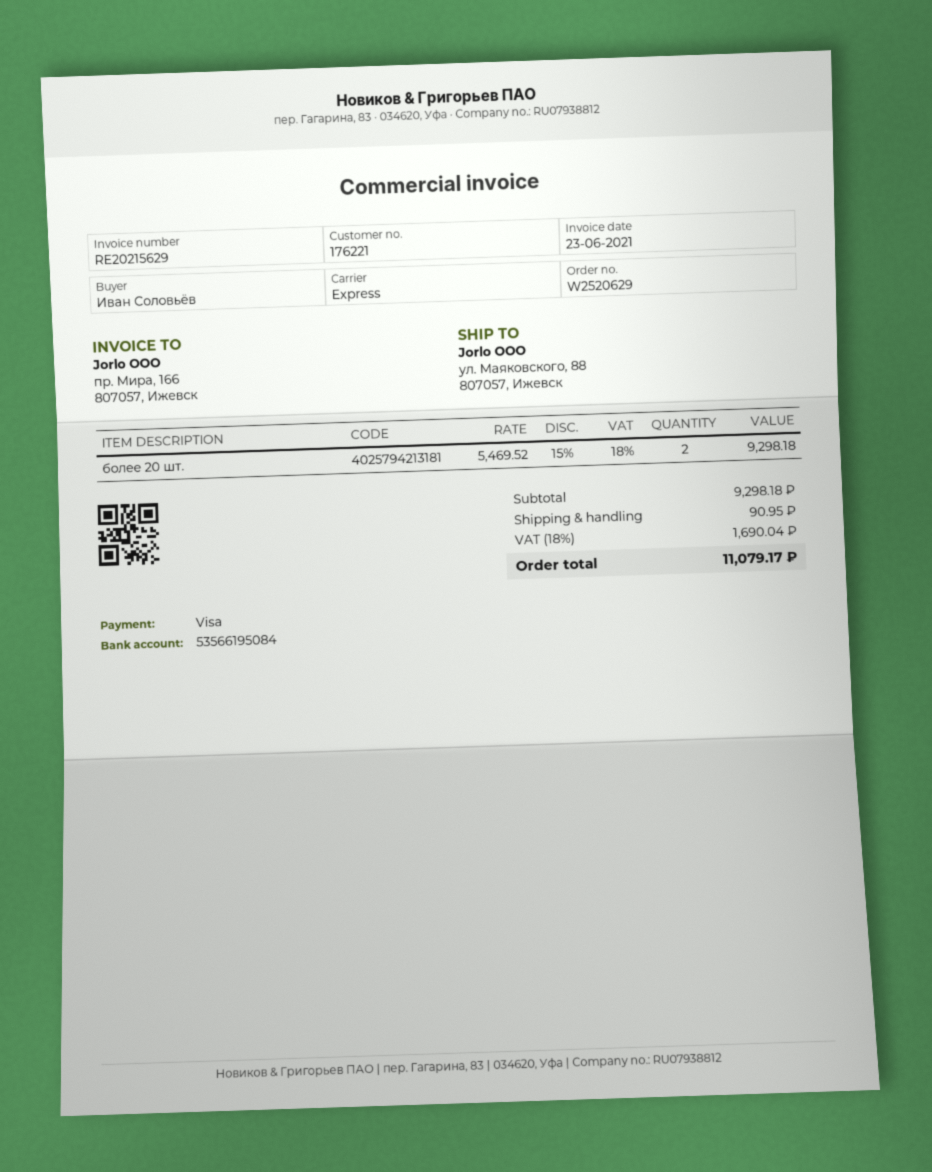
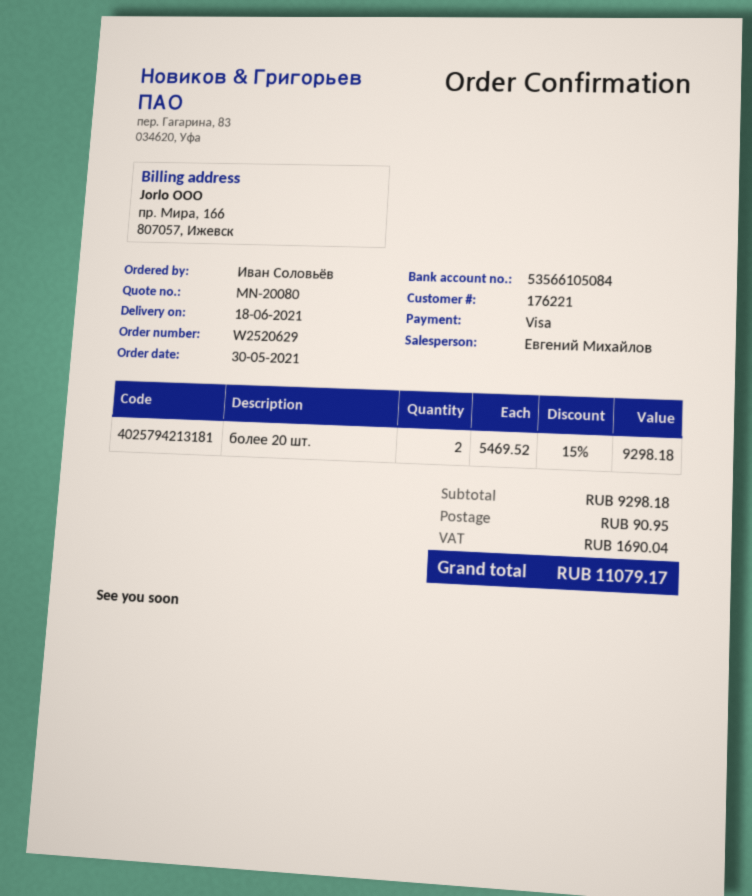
bank account: 53566195084 -> 53566105084

